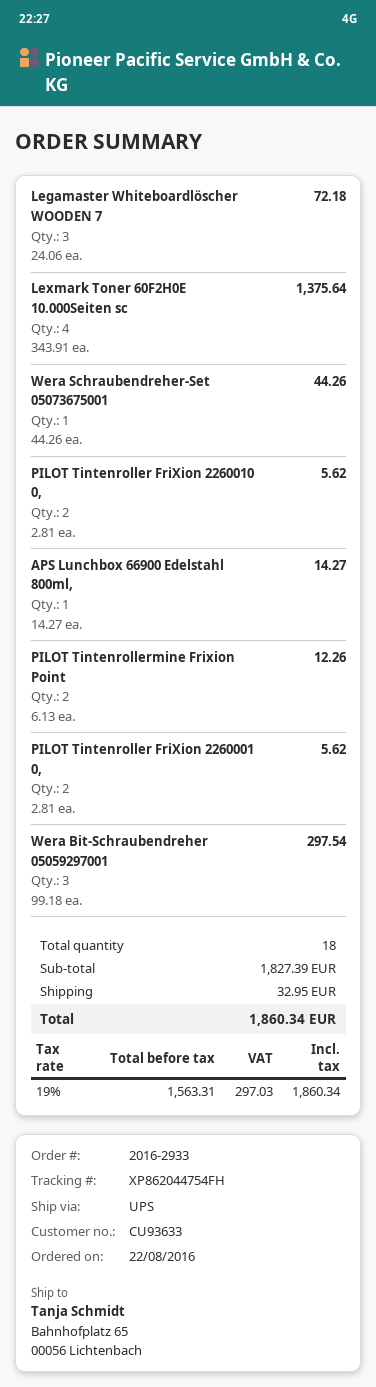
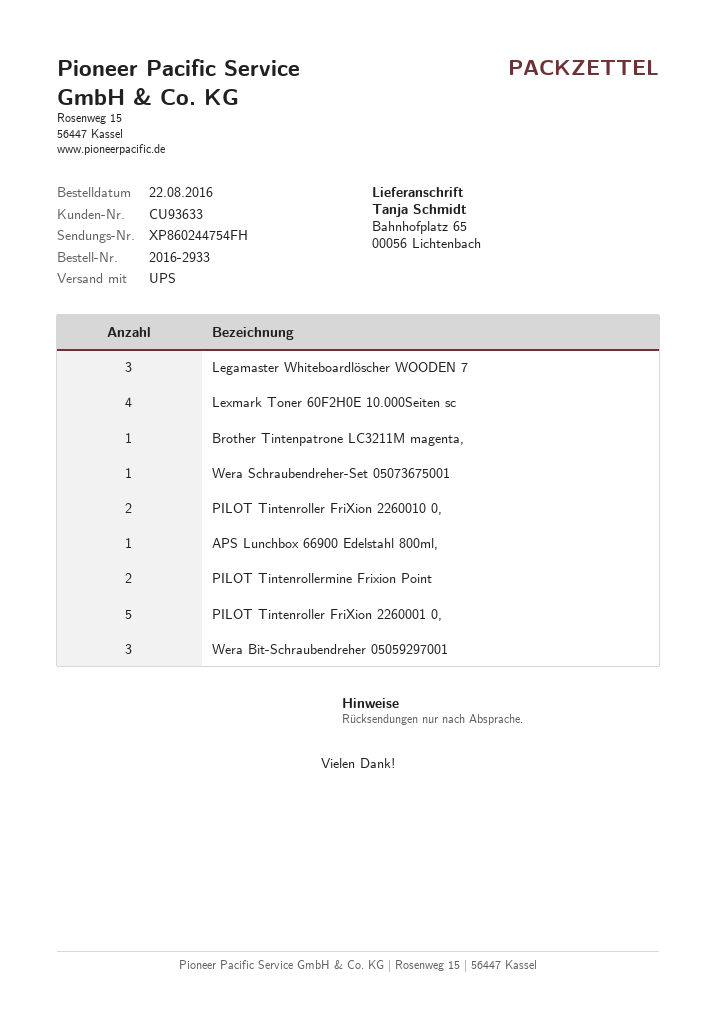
tracking number: XP862044754FH -> XP860244754FH
PILOT Tintenroller FriXion 2260001 0,: 2 -> 5
Brother Tintenpatrone LC3211M magenta,: none -> 1

